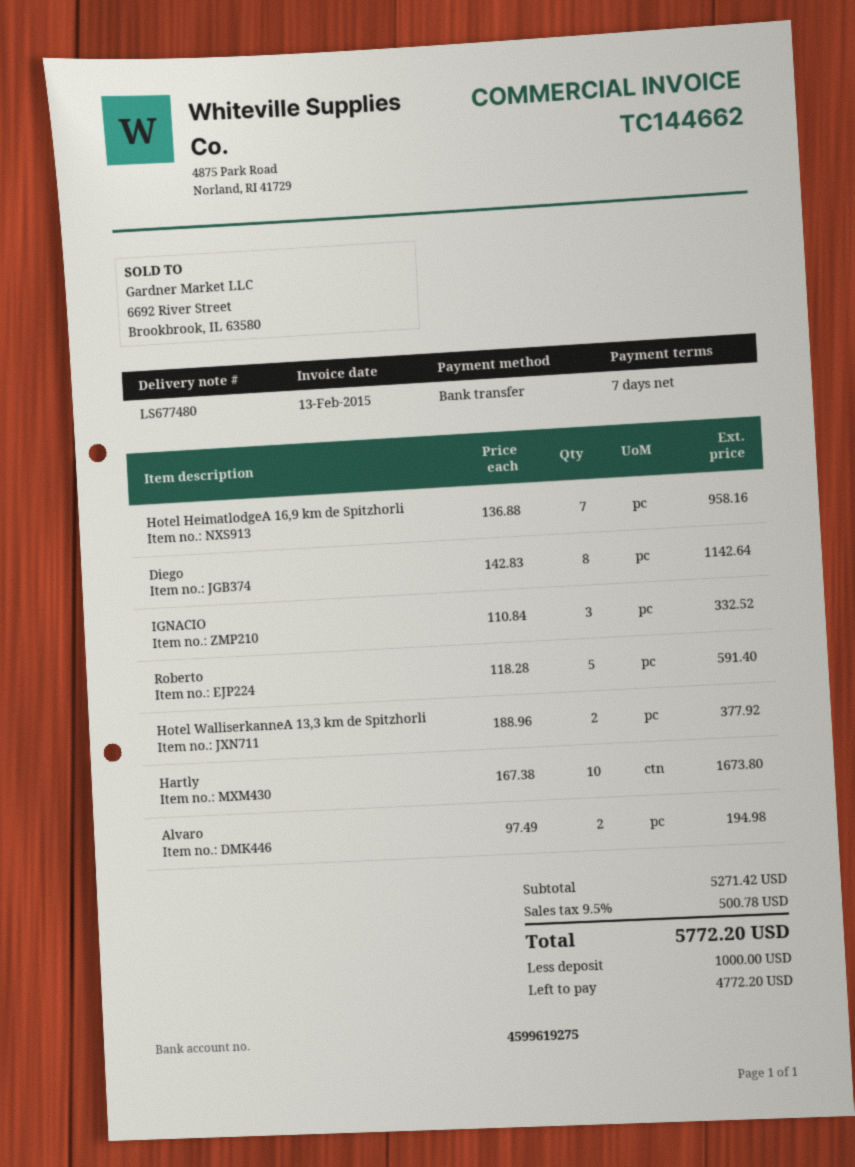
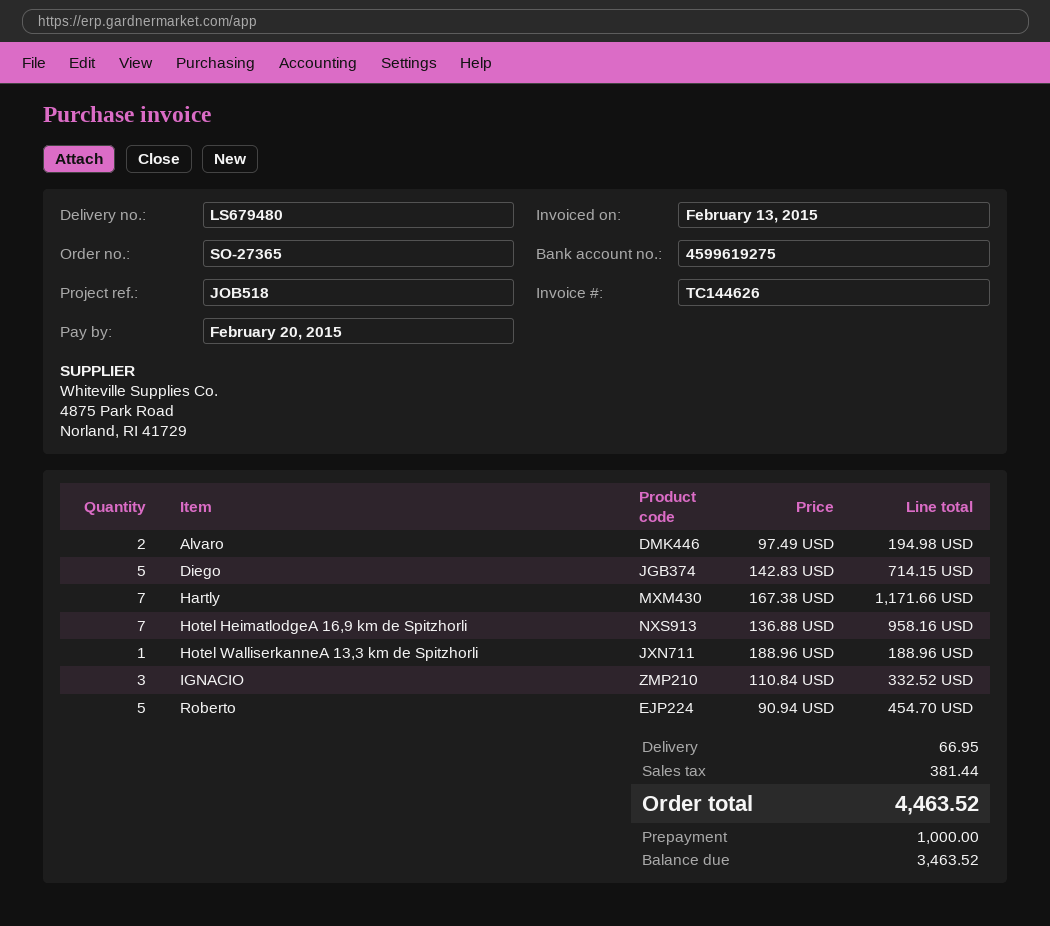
delivery note number: LS677480 -> LS679480
invoice number: TC144662 -> TC144626
Diego: 8 x 142.83 = 1142.64 -> 5 x 142.83 = 714.15
Roberto: 5 x 118.28 = 591.40 -> 5 x 90.94 = 454.70
Hotel WalliserkanneA 13,3 km de Spitzhorli: 2 x 188.96 = 377.92 -> 1 x 188.96 = 188.96
Hartly: 10 x 167.38 = 1673.80 -> 7 x 167.38 = 1171.66
shipping: none -> 66.95
tax: 500.78 -> 381.44
total: 5772.20 -> 4463.52
balance: 4772.20 -> 3463.52

